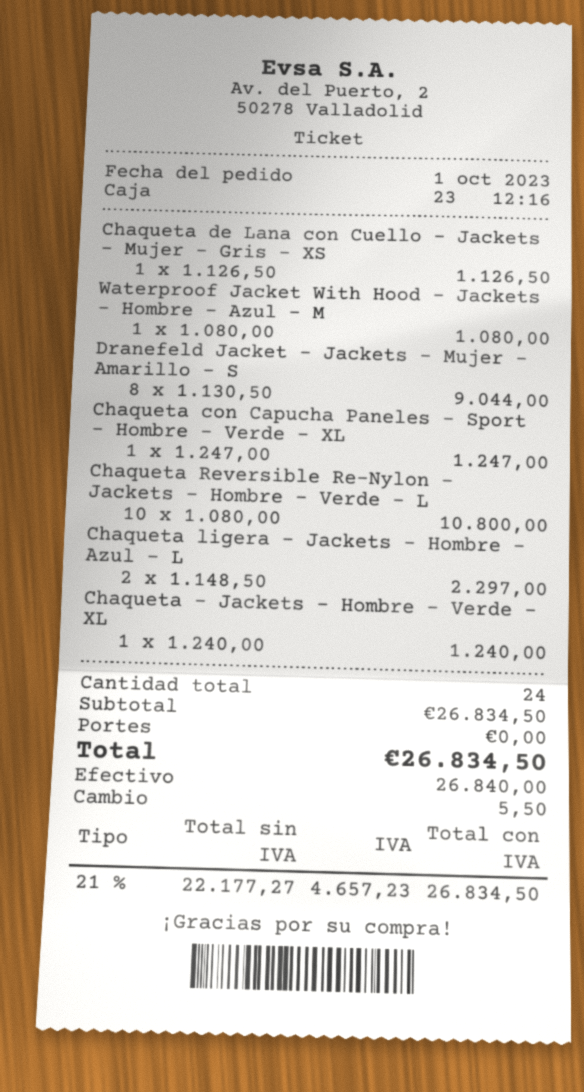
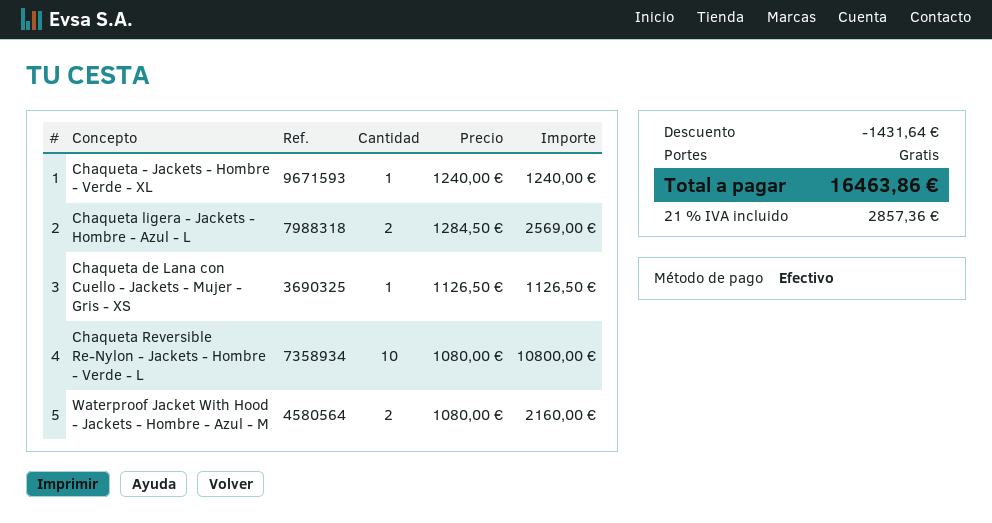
Waterproof Jacket With Hood - Jackets - Hombre - Azul - M: 1 x 1080.00 = 1080.00 -> 2 x 1080.00 = 2160.00
Dranefeld Jacket - Jackets - Mujer - Amarillo - S: 8 x 1130.50 = 9044.00 -> none
Chaqueta con Capucha Paneles - Sport - Hombre - Verde - XL: 1 x 1247.00 = 1247.00 -> none
Chaqueta ligera - Jackets - Hombre - Azul - L: 2 x 1148.50 = 2297.00 -> 2 x 1284.50 = 2569.00
discount: none -> 1431.64
tax: 21% = 4657.23 -> 21% = 2857.36
total: 26834.50 -> 16463.86

